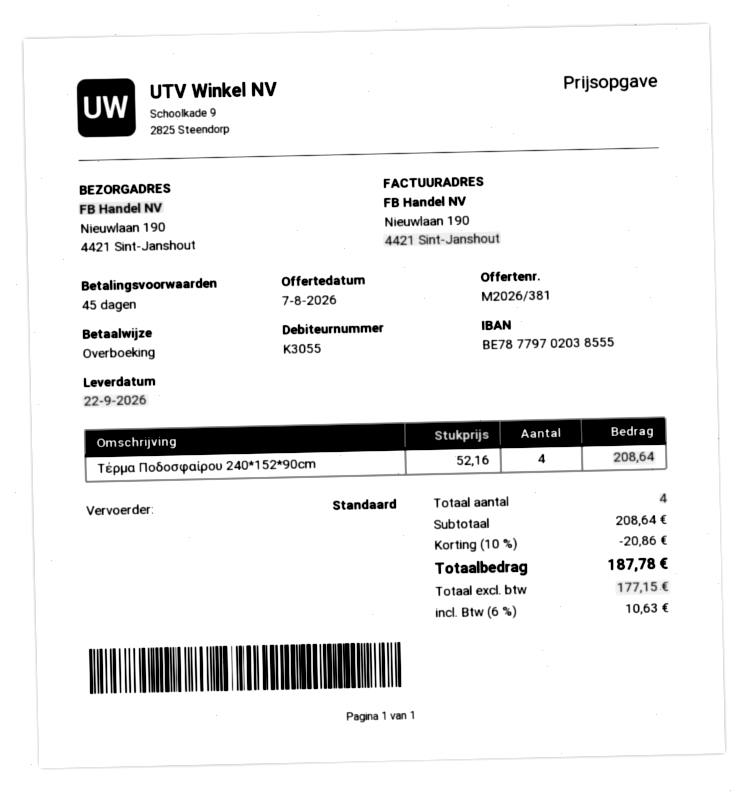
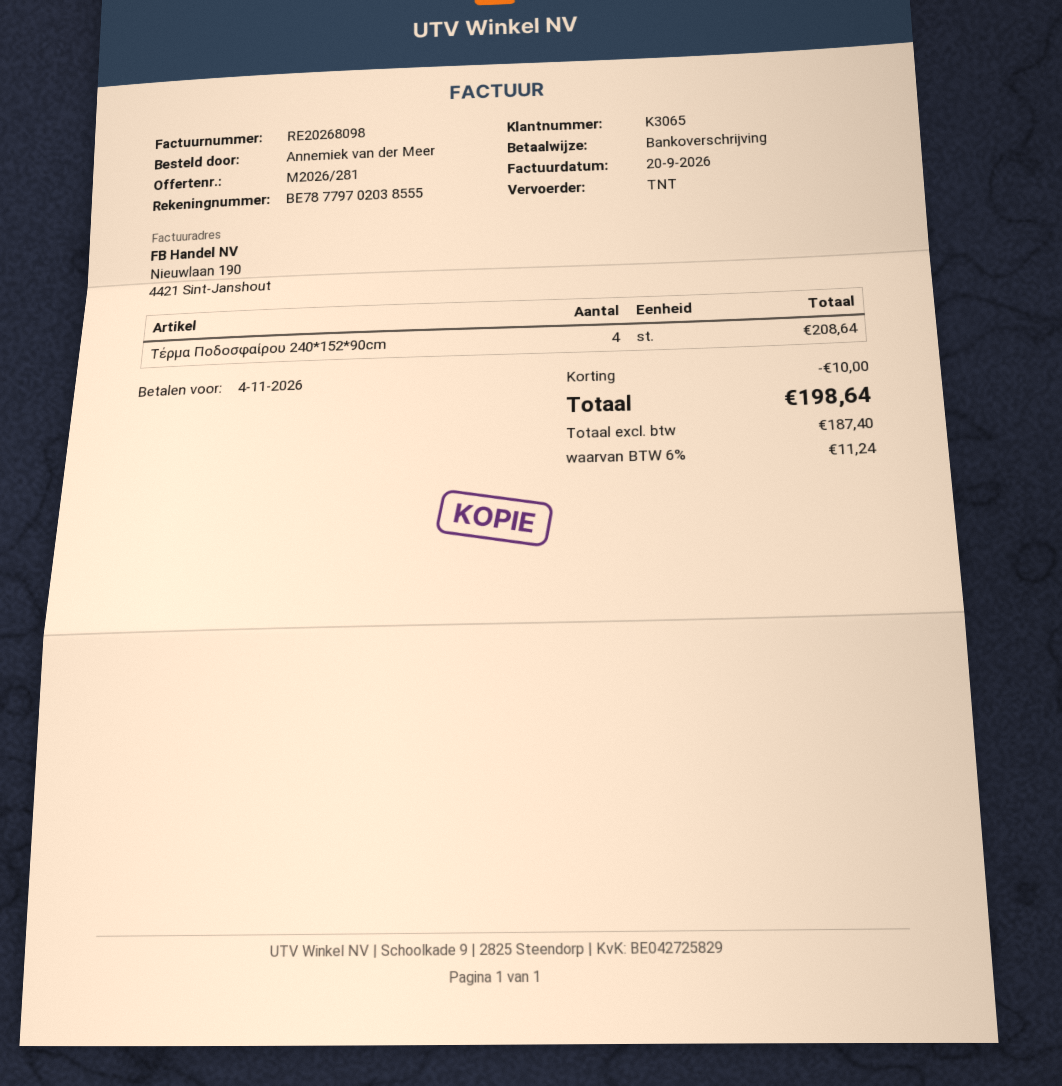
quote number: M2026/381 -> M2026/281
customer number: K3055 -> K3065
shipping method: standard -> TNT
discount: 20.86 -> 10.00
net: 177.15 -> 187.40
tax: 6% = 10.63 -> 6% = 11.24
total: 187.78 -> 198.64

